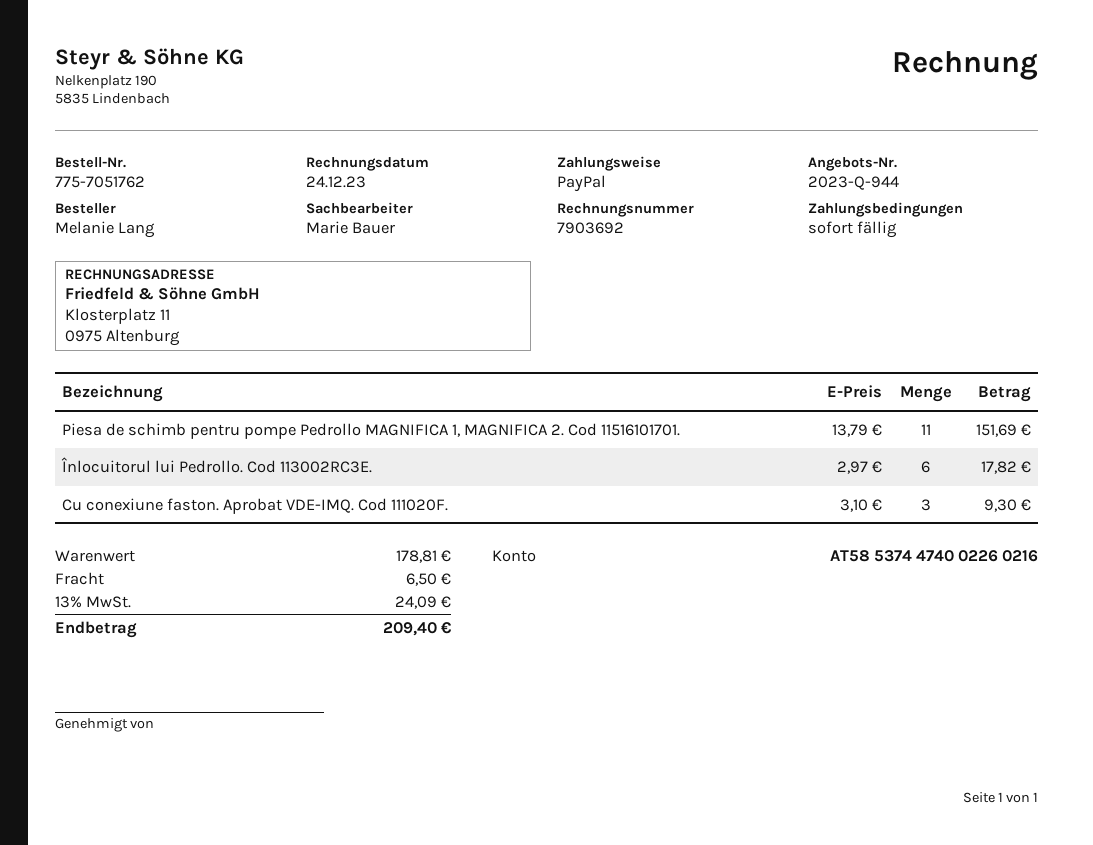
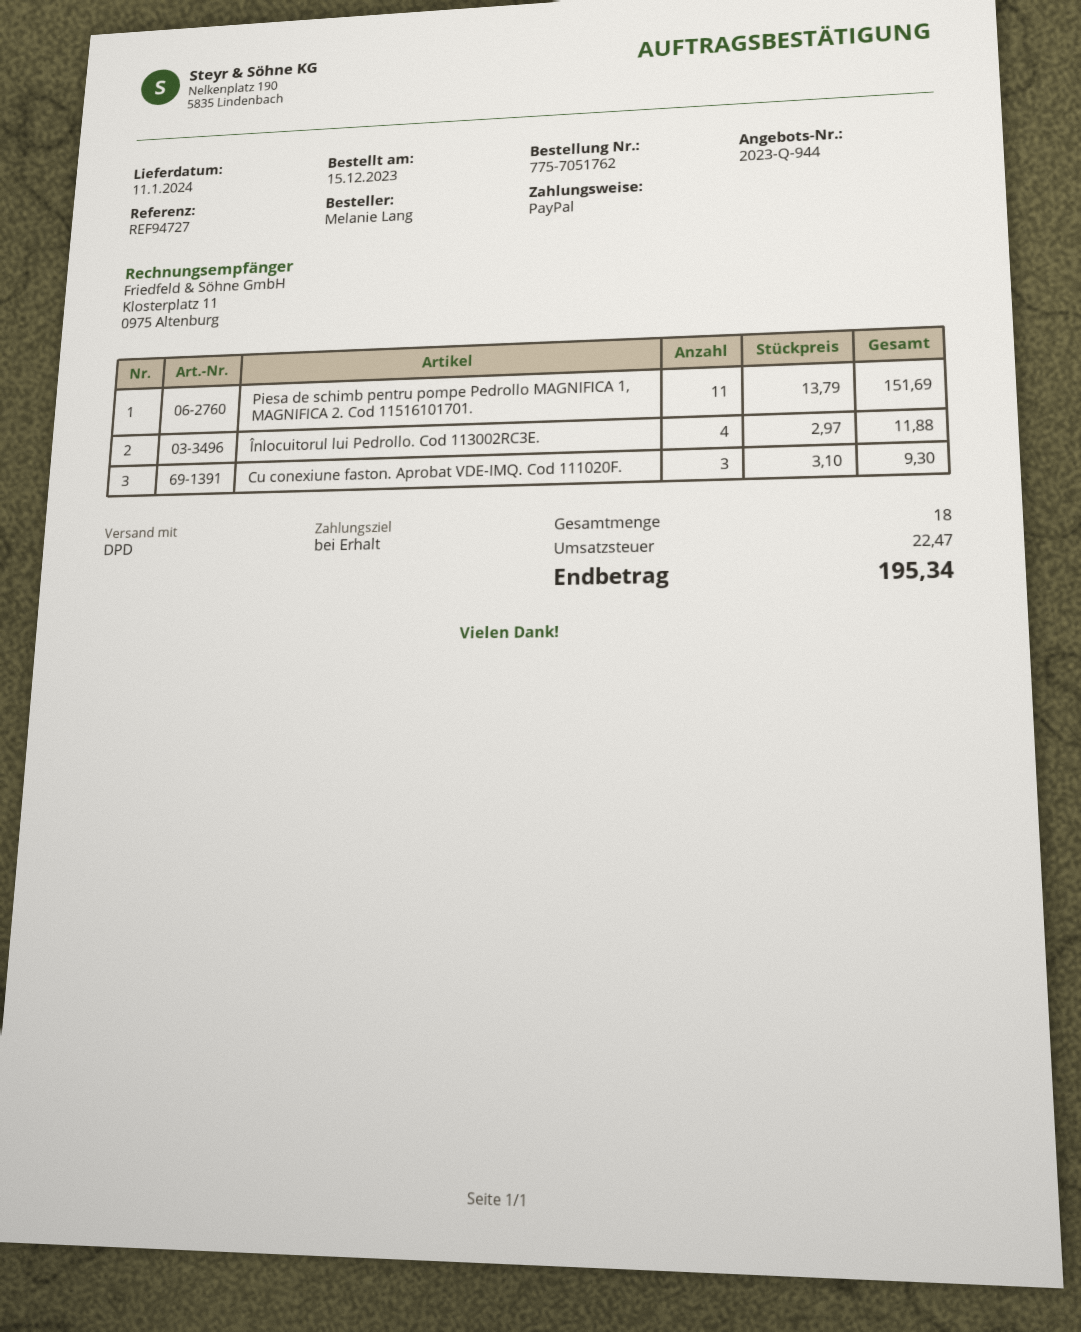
Înlocuitorul lui Pedrollo. Cod 113002RC3E.: 6 x 2.97 = 17.82 -> 4 x 2.97 = 11.88
shipping: 6.50 -> none
tax: 24.09 -> 22.47
total: 209.40 -> 195.34

